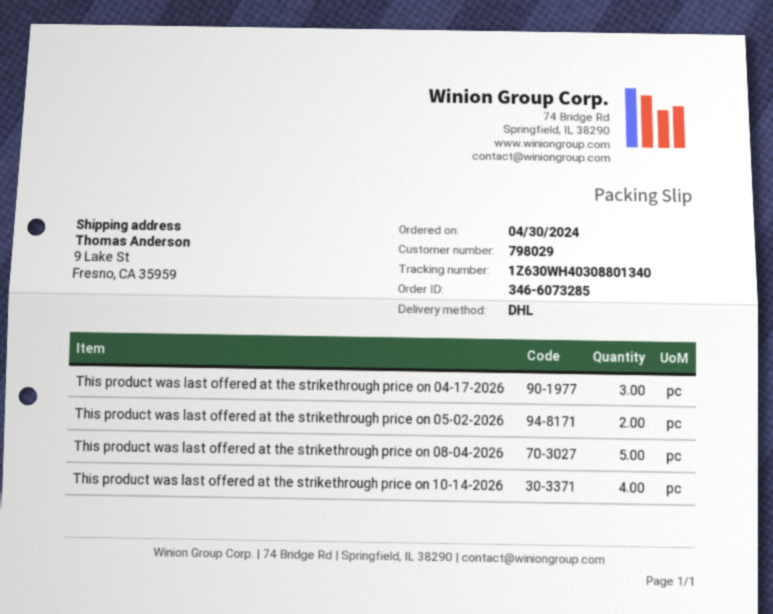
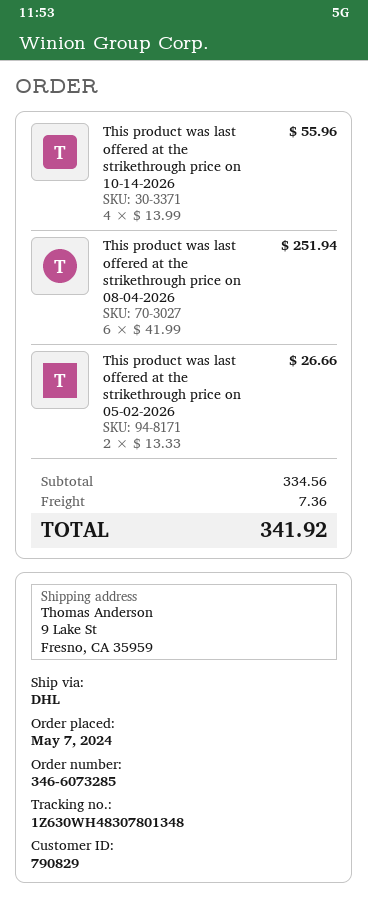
order date: 2024-04-30 -> 2024-05-07
customer number: 798029 -> 790829
tracking number: 1Z630WH40308801340 -> 1Z630WH48307801348
This product was last offered at the strikethrough price on 04-17-2026: 3 -> none
This product was last offered at the strikethrough price on 08-04-2026: 5 -> 6

